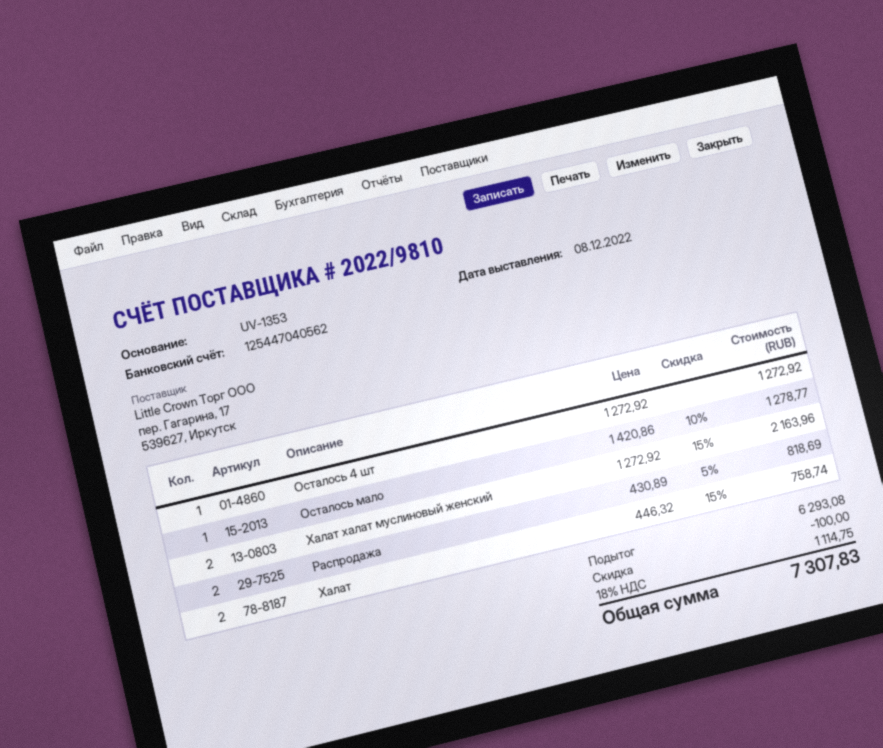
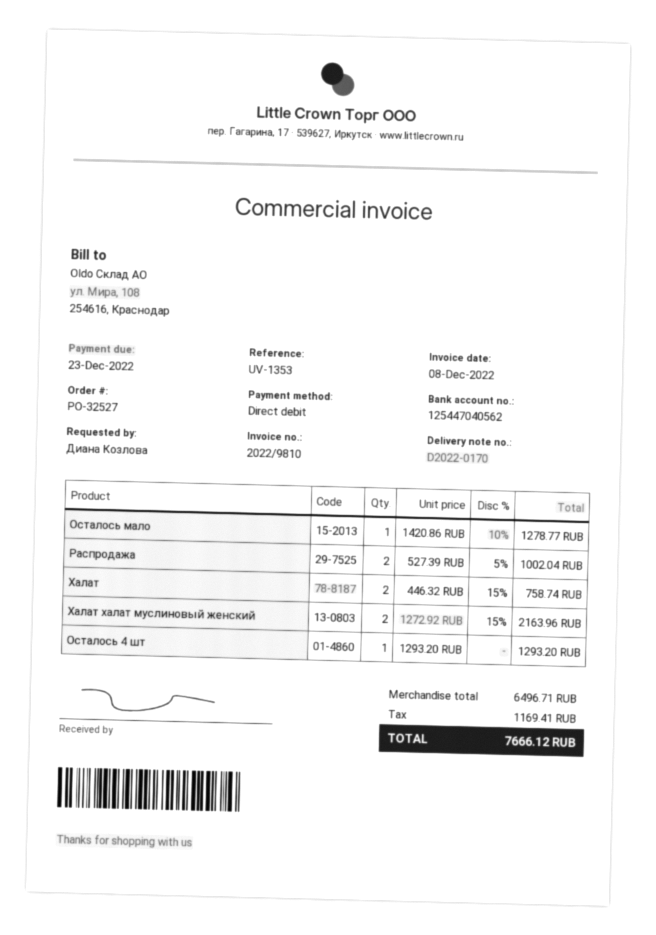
Осталось 4 шт: 1 x 1272.92 = 1272.92 -> 1 x 1293.20 = 1293.20
Распродажа: 2 x 430.89 - 5% = 818.69 -> 2 x 527.39 - 5% = 1002.04
subtotal: 6293.08 -> 6496.71
discount: 100.00 -> none
tax: 1114.75 -> 1169.41
total: 7307.83 -> 7666.12

